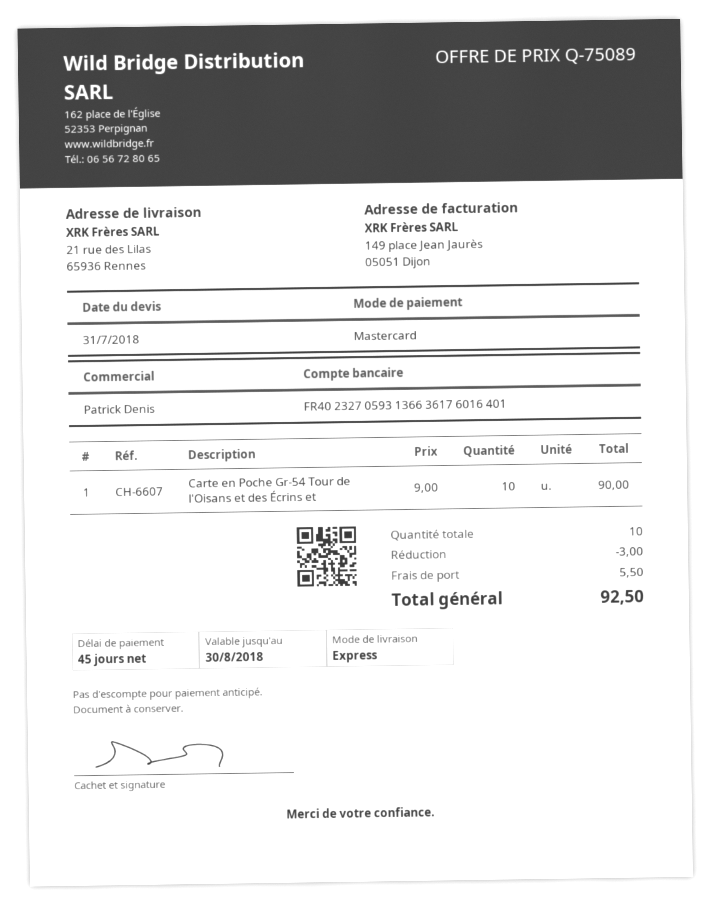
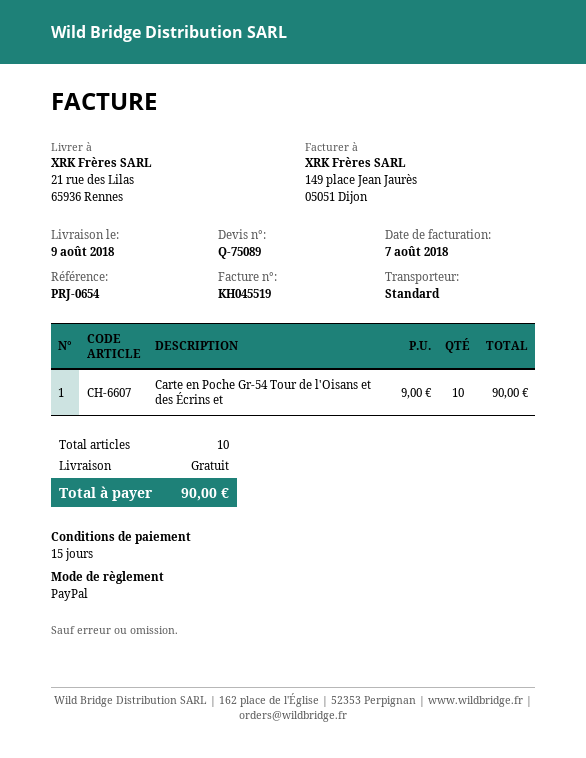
payment terms: 45 days -> 15 days
payment method: Mastercard -> PayPal
shipping method: express -> standard
discount: 3.00 -> none
shipping: 5.50 -> 0.00
total: 92.50 -> 90.00

